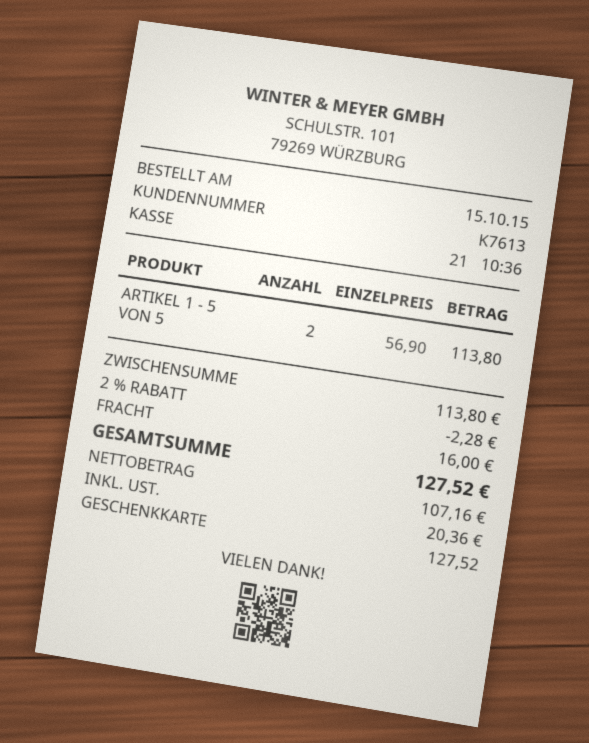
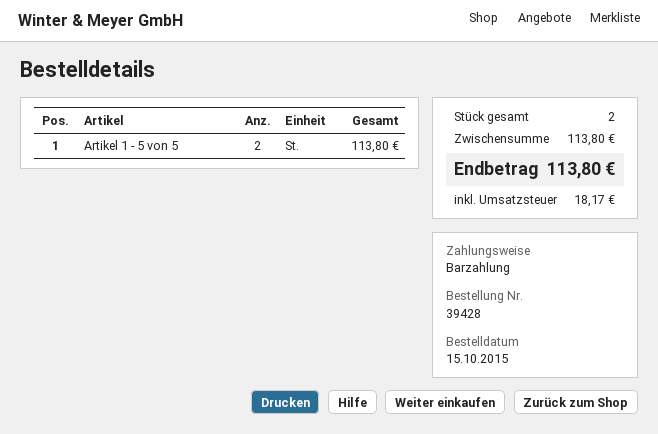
payment method: gift card -> cash
discount: 2% = 2.28 -> none
shipping: 16.00 -> none
tax: 20.36 -> 18.17
total: 127.52 -> 113.80

